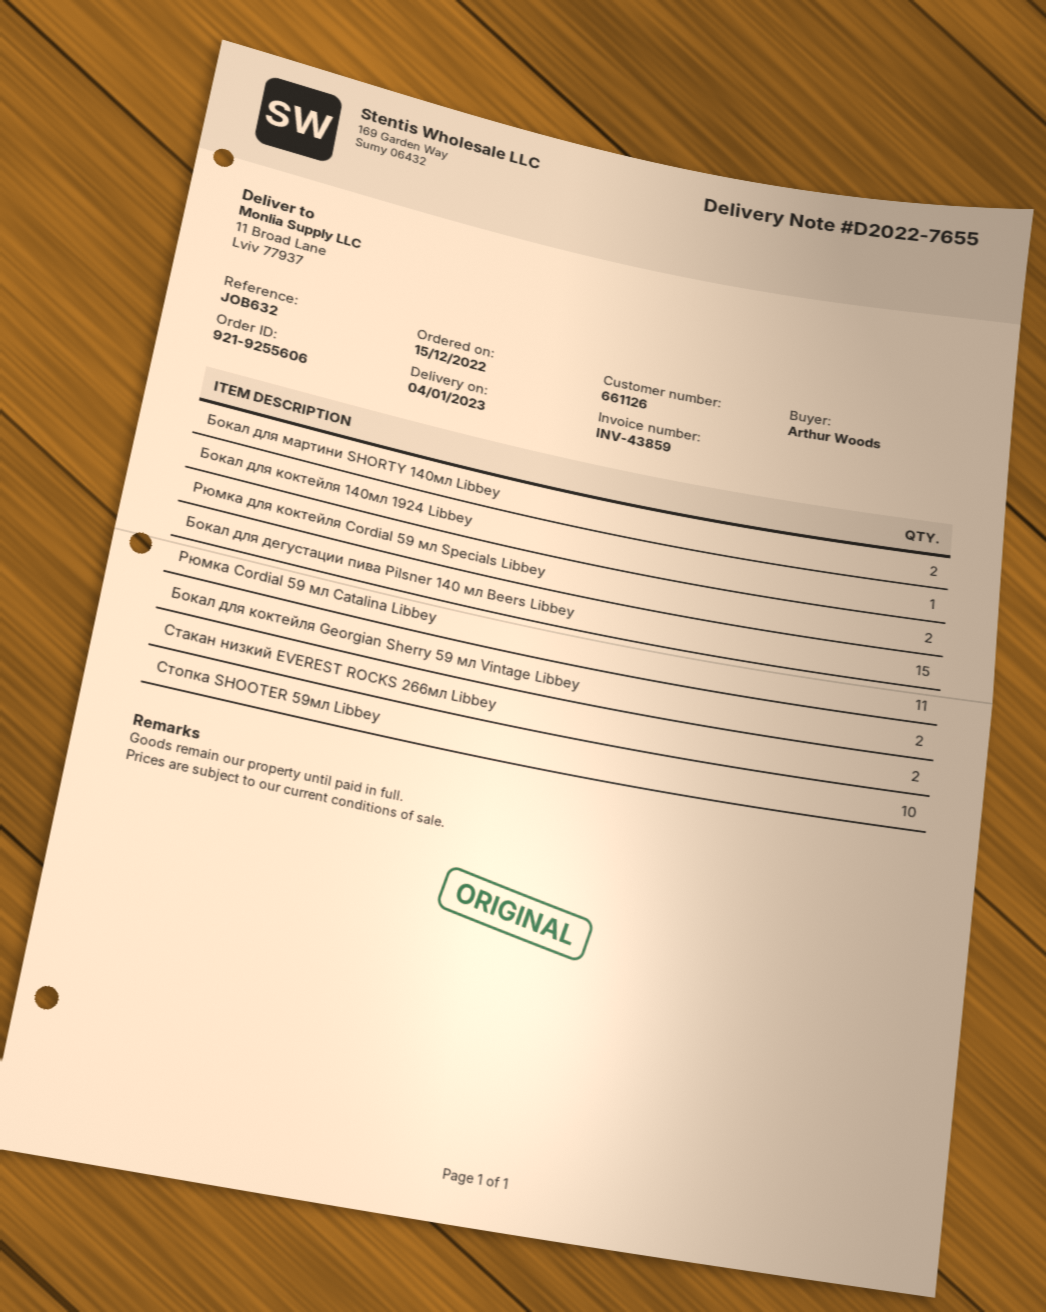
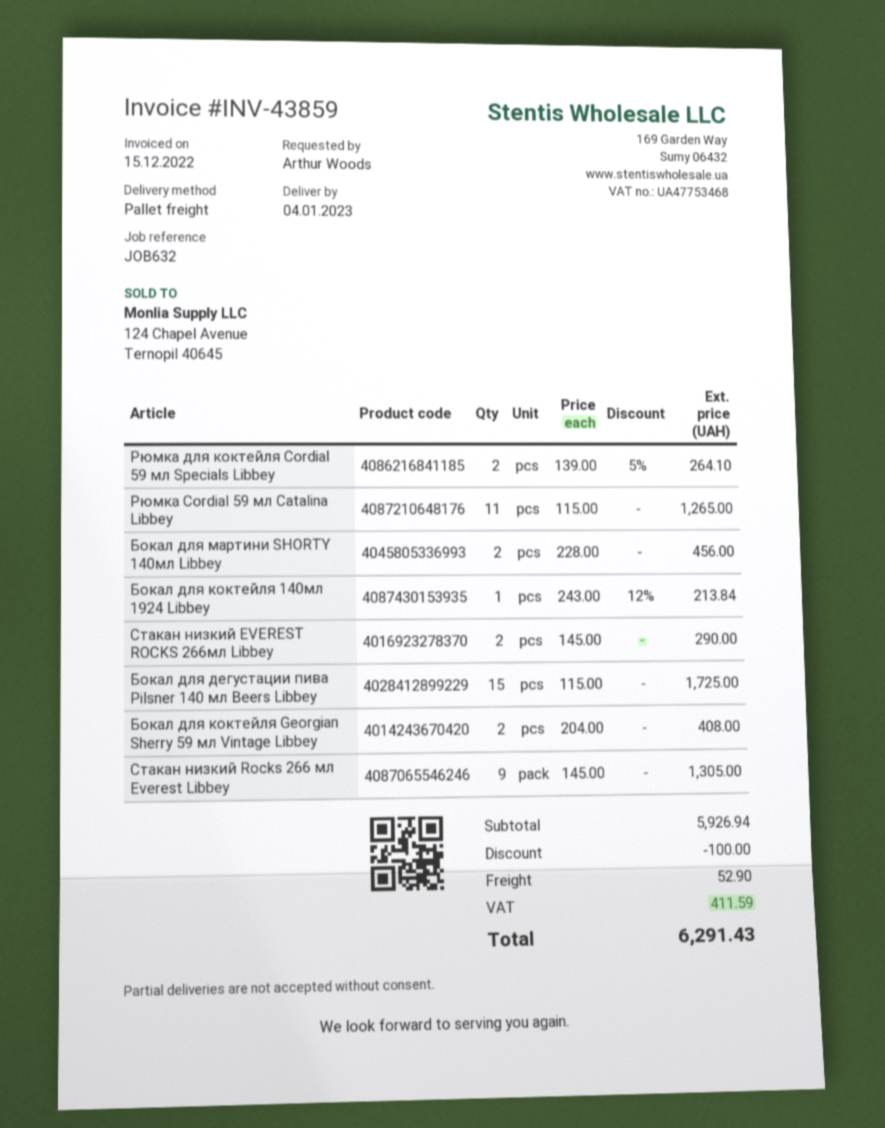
Стопка SHOOTER 59мл Libbey: 10 -> none
Стакан низкий Rocks 266 мл Everest Libbey: none -> 9

